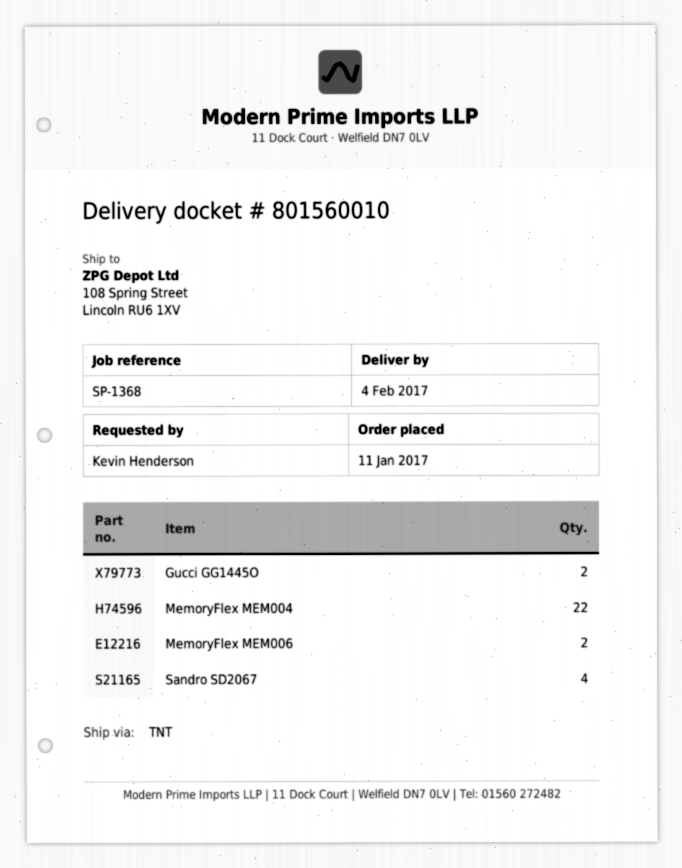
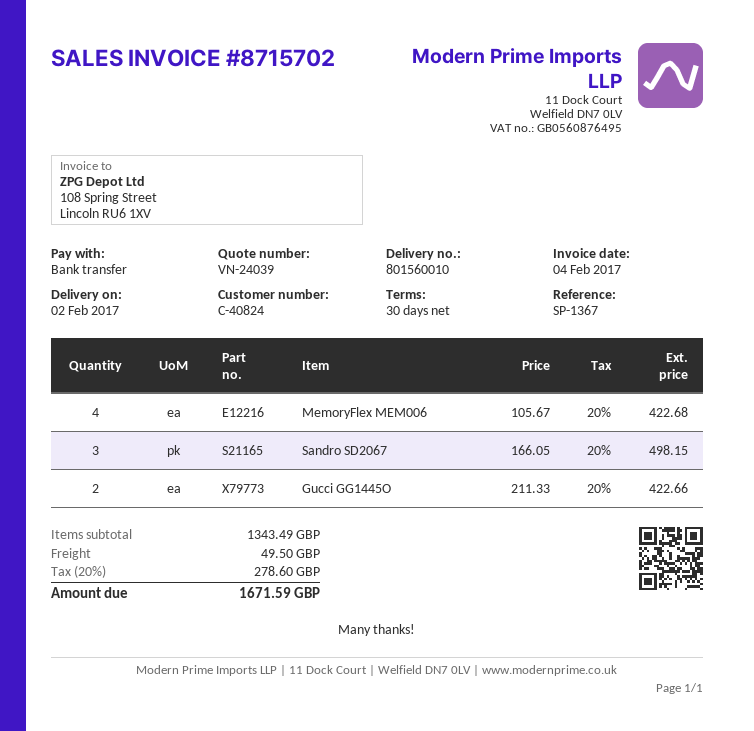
delivery date: 2017-02-04 -> 2017-02-02
reference: SP-1368 -> SP-1367
MemoryFlex MEM004: 22 -> none
MemoryFlex MEM006: 2 -> 4
Sandro SD2067: 4 -> 3

